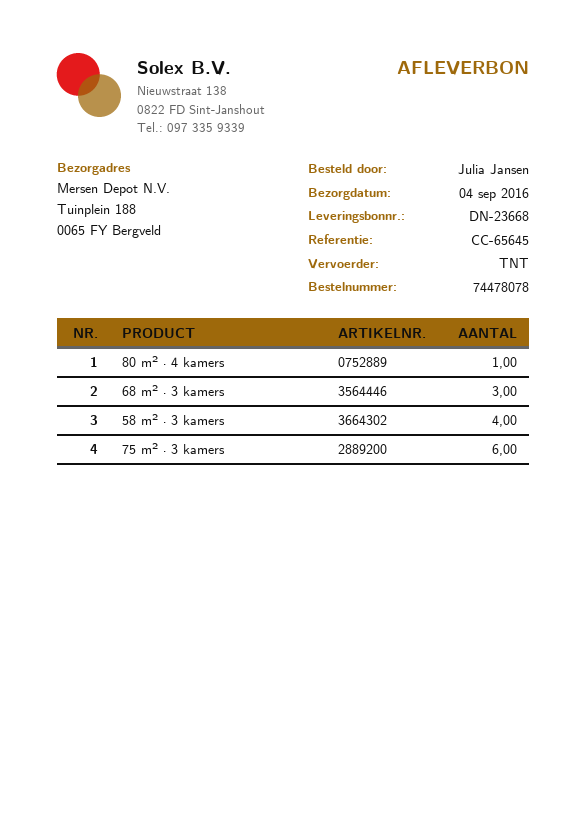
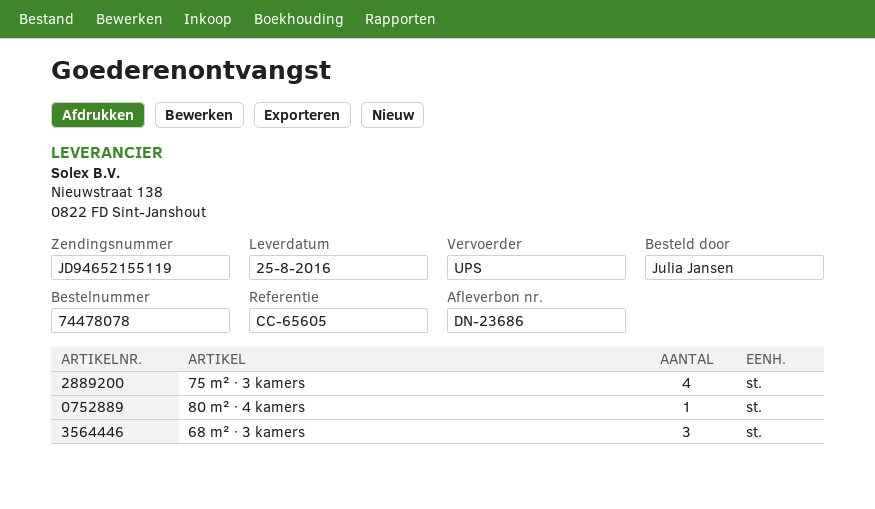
delivery note number: DN-23668 -> DN-23686
delivery date: 2016-09-04 -> 2016-08-25
reference: CC-65645 -> CC-65605
shipping method: TNT -> UPS
58 m² · 3 kamers: 4 -> none
75 m² · 3 kamers: 6 -> 4

